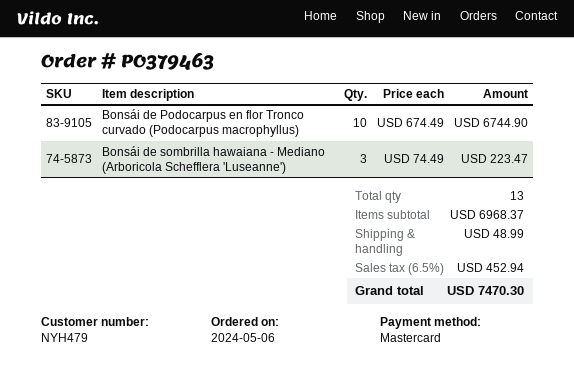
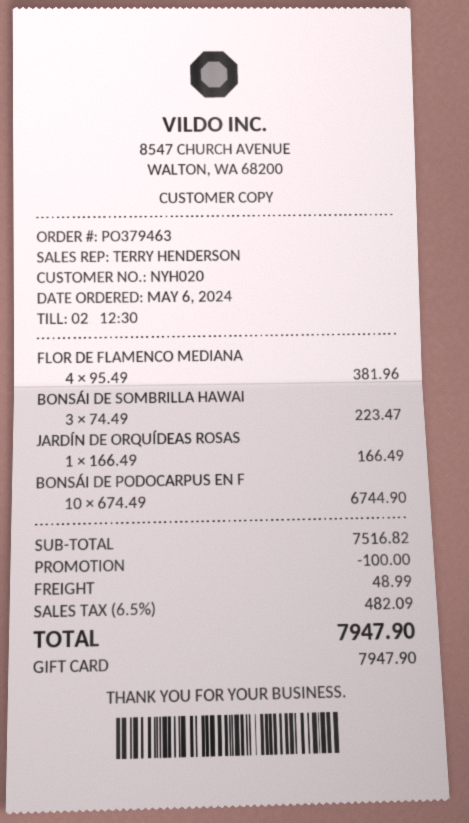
customer number: NYH479 -> NYH020
payment method: Mastercard -> gift card
FLOR DE FLAMENCO MEDIANA: none -> 4 x 95.49 = 381.96
JARDÍN DE ORQUÍDEAS ROSAS: none -> 1 x 166.49 = 166.49
subtotal: 6968.37 -> 7516.82
discount: none -> 100.00
tax: 6.5% = 452.94 -> 6.5% = 482.09
total: 7470.30 -> 7947.90

